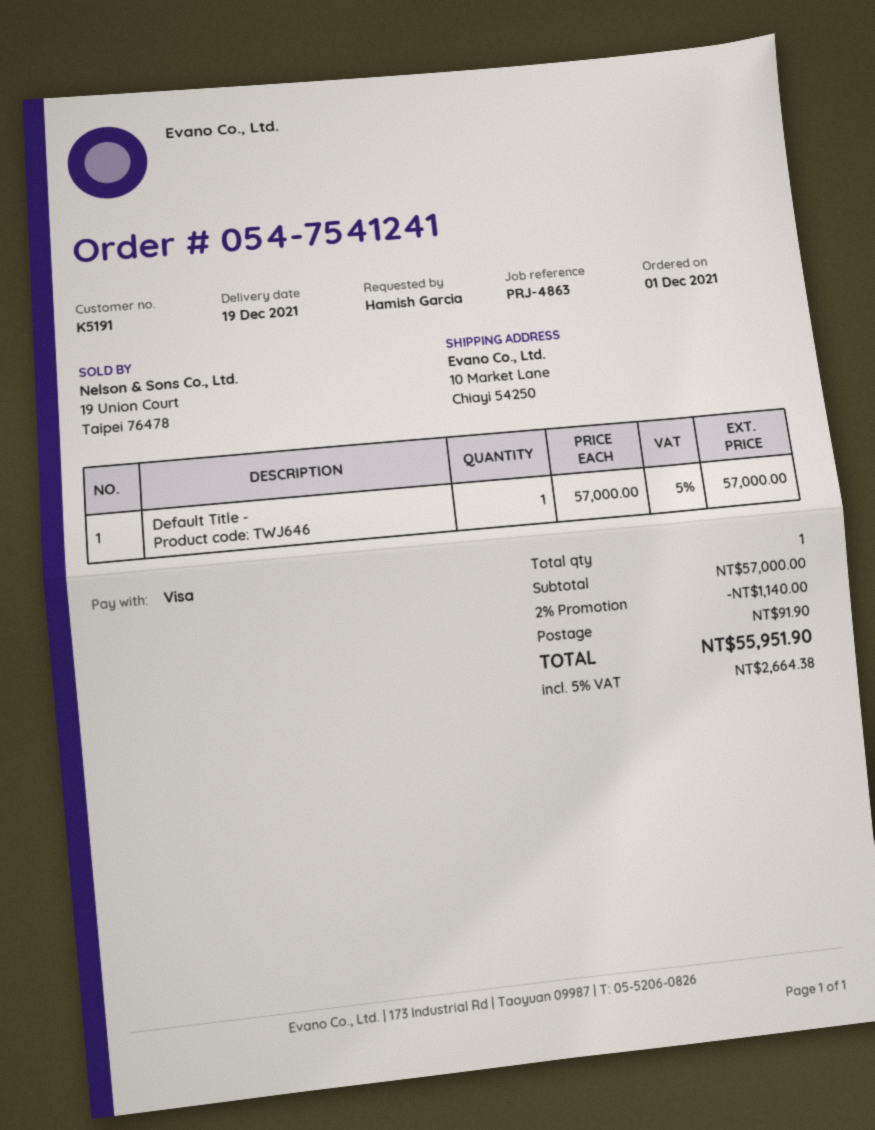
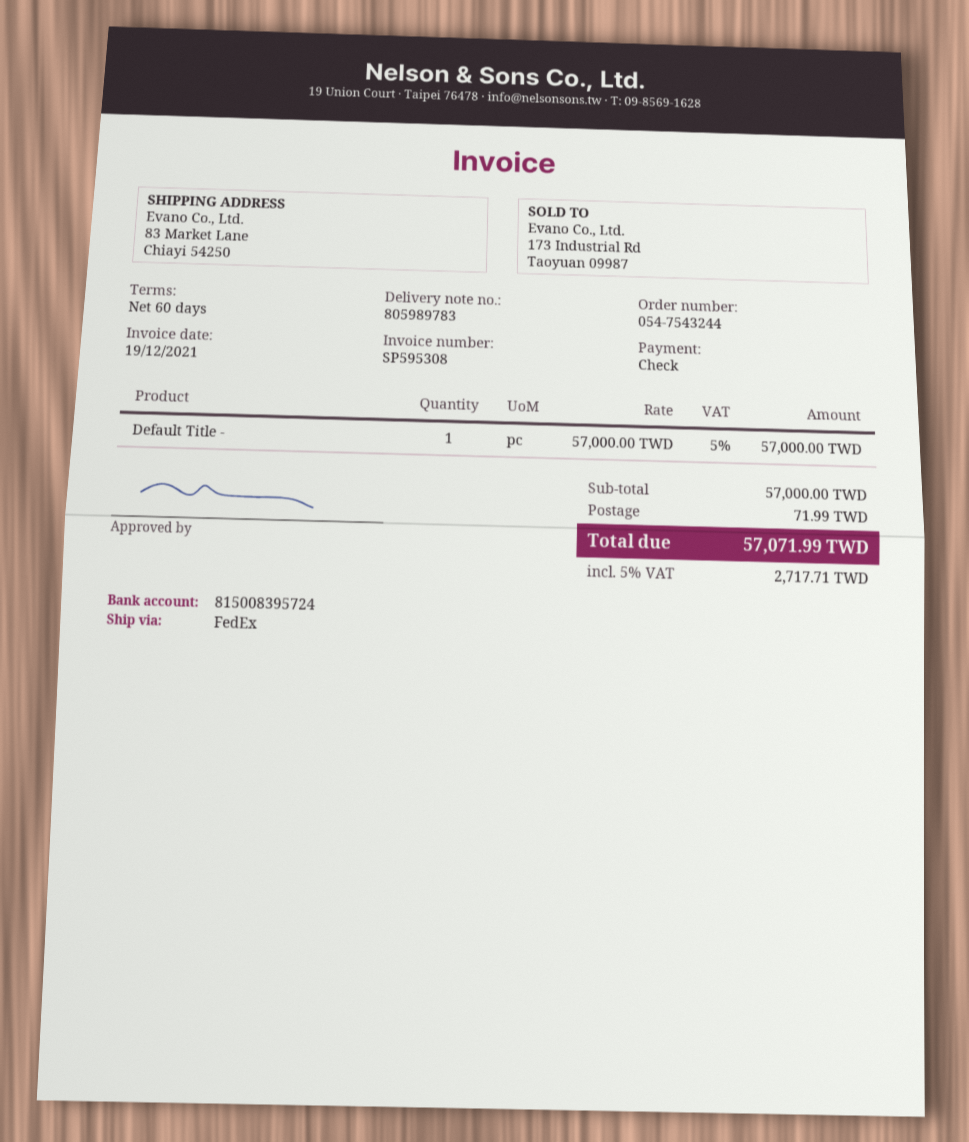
order number: 054-7541241 -> 054-7543244
payment method: Visa -> cheque
ship to: 10 Market Lane, Chiayi 54250 -> 83 Market Lane, Chiayi 54250
discount: 2% = 1140.00 -> none
shipping: 91.90 -> 71.99
tax: 5% = 2664.38 -> 5% = 2717.71
total: 55951.90 -> 57071.99

